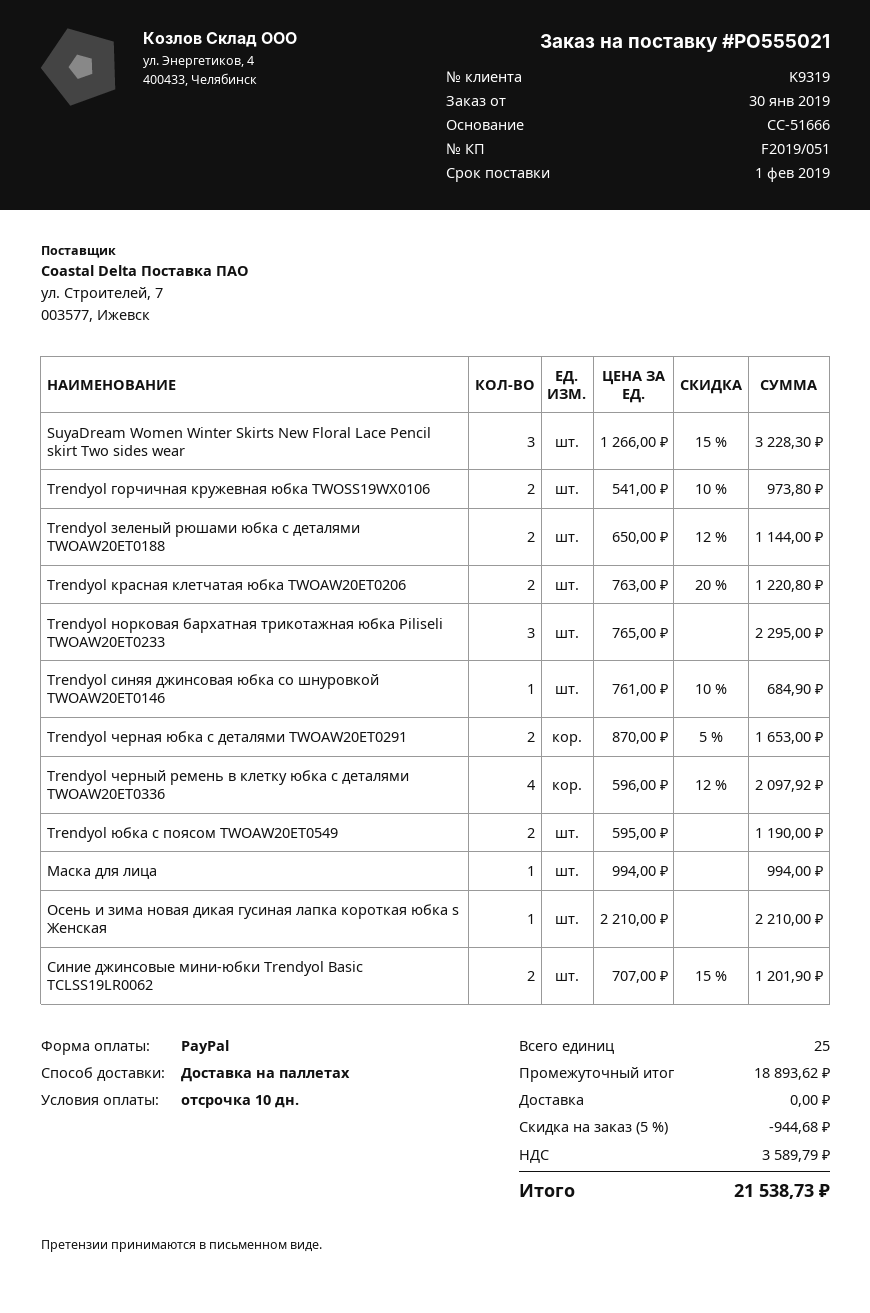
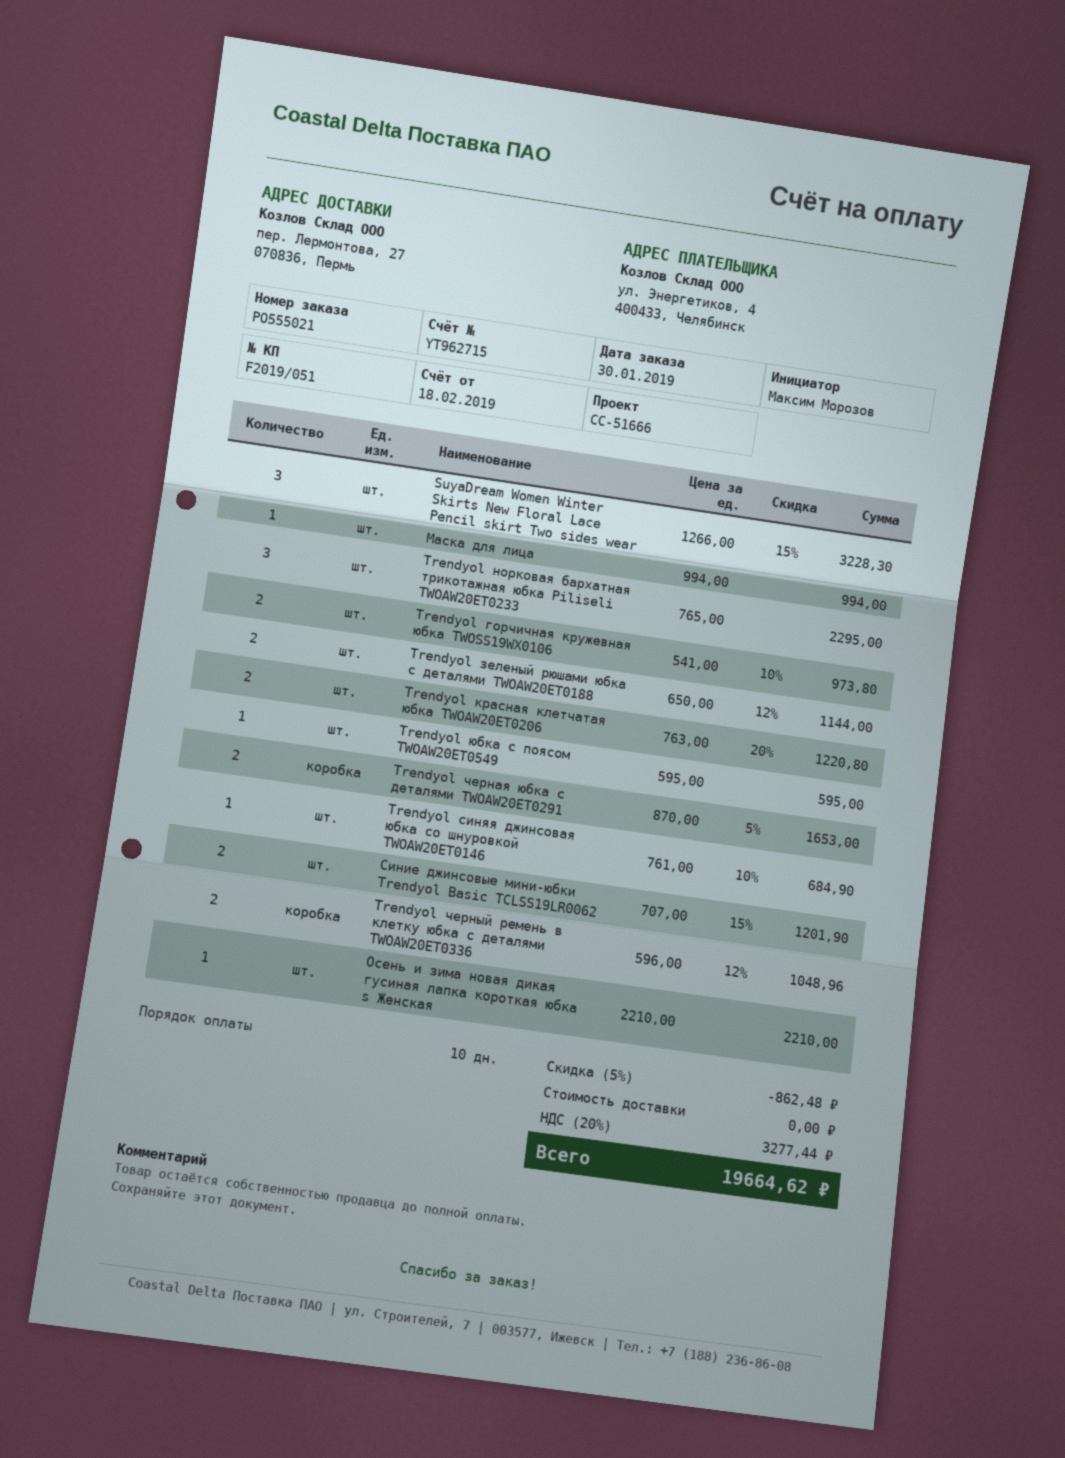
Trendyol черный ремень в клетку юбка с деталями TWOAW20ET0336: 4 x 596.00 - 12% = 2097.92 -> 2 x 596.00 - 12% = 1048.96
Trendyol юбка с поясом TWOAW20ET0549: 2 x 595.00 = 1190.00 -> 1 x 595.00 = 595.00
discount: 5% = 944.68 -> 5% = 862.48
tax: 3589.79 -> 3277.44
total: 21538.73 -> 19664.62

